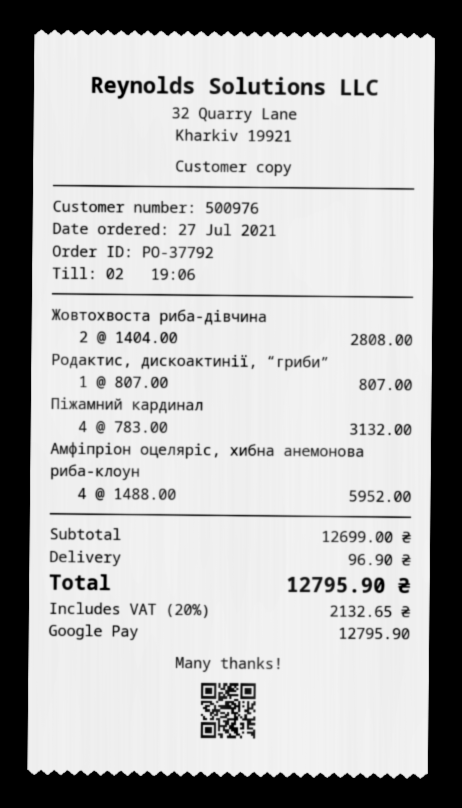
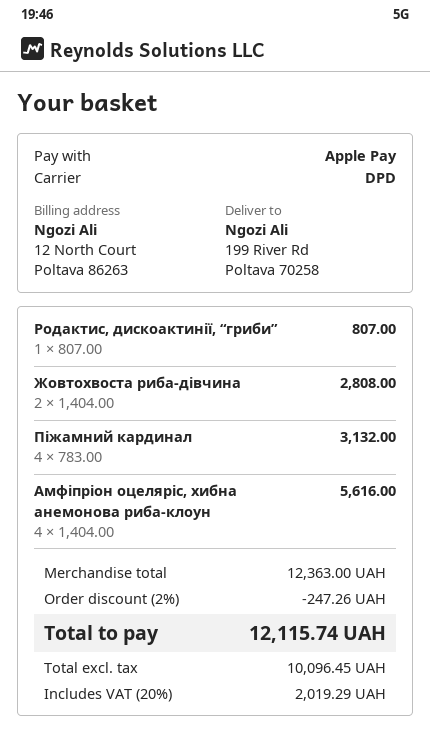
payment method: Google Pay -> Apple Pay
Амфіпріон оцеляріс, хибна анемонова риба-клоун: 4 x 1488.00 = 5952.00 -> 4 x 1404.00 = 5616.00
subtotal: 12699.00 -> 12363.00
discount: none -> 2% = 247.26
shipping: 96.90 -> none
tax: 20% = 2132.65 -> 20% = 2019.29
total: 12795.90 -> 12115.74

